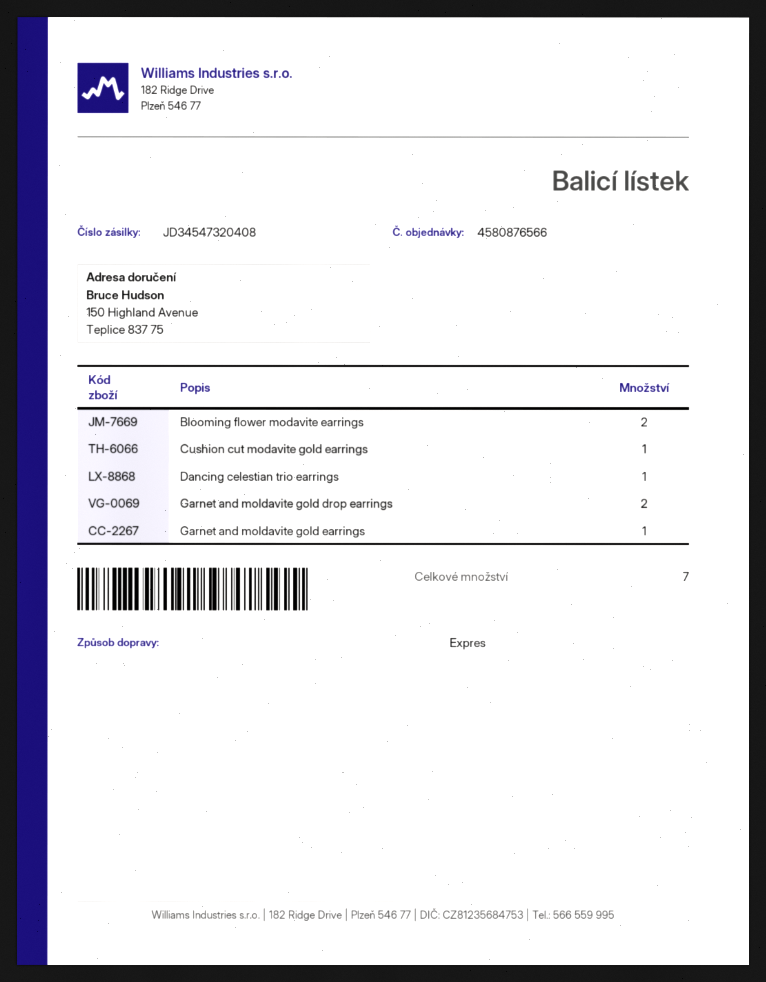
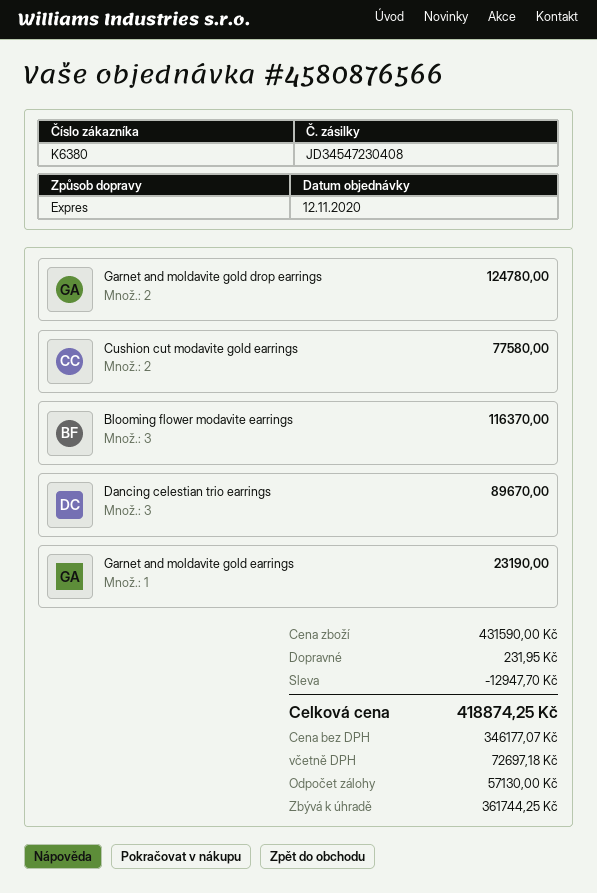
tracking number: JD34547320408 -> JD34547230408
Blooming flower modavite earrings: 2 -> 3
Cushion cut modavite gold earrings: 1 -> 2
Dancing celestian trio earrings: 1 -> 3

